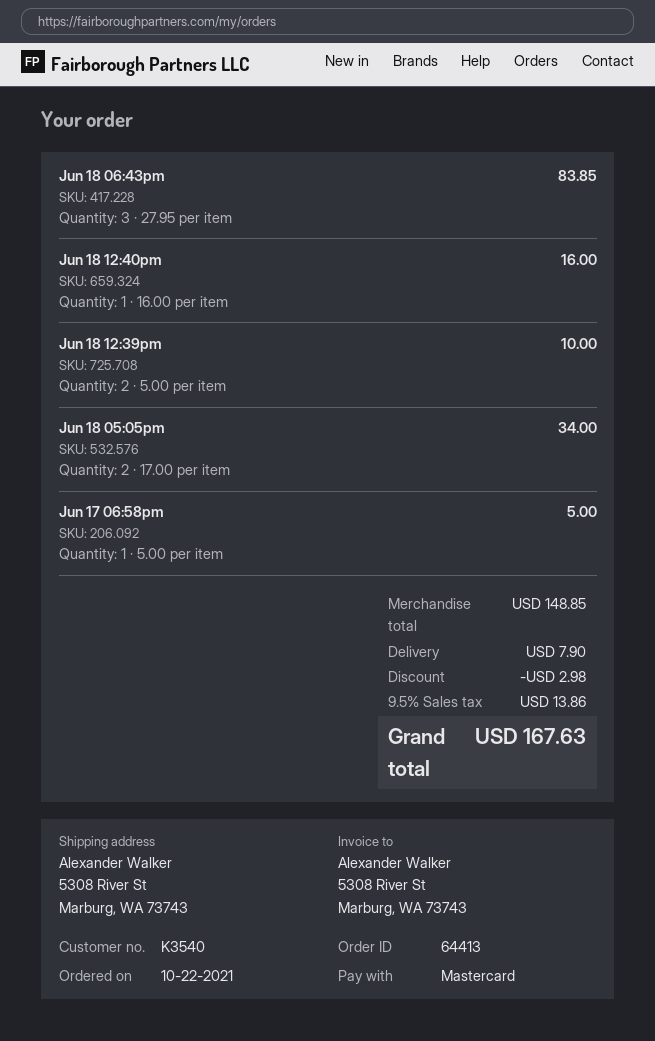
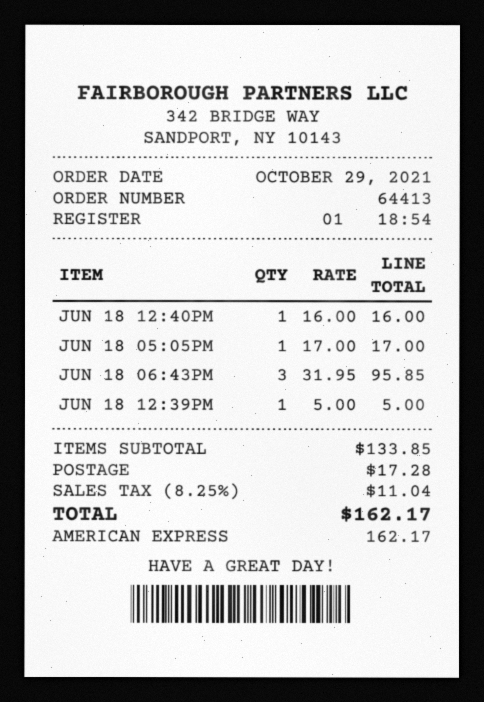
order date: 2021-10-22 -> 2021-10-29
payment method: Mastercard -> American Express
Jun 18 06:43pm: 3 x 27.95 = 83.85 -> 3 x 31.95 = 95.85
Jun 18 12:39pm: 2 x 5.00 = 10.00 -> 1 x 5.00 = 5.00
Jun 18 05:05pm: 2 x 17.00 = 34.00 -> 1 x 17.00 = 17.00
Jun 17 06:58pm: 1 x 5.00 = 5.00 -> none
subtotal: 148.85 -> 133.85
discount: 2.98 -> none
shipping: 7.90 -> 17.28
tax: 9.5% = 13.86 -> 8.25% = 11.04
total: 167.63 -> 162.17

